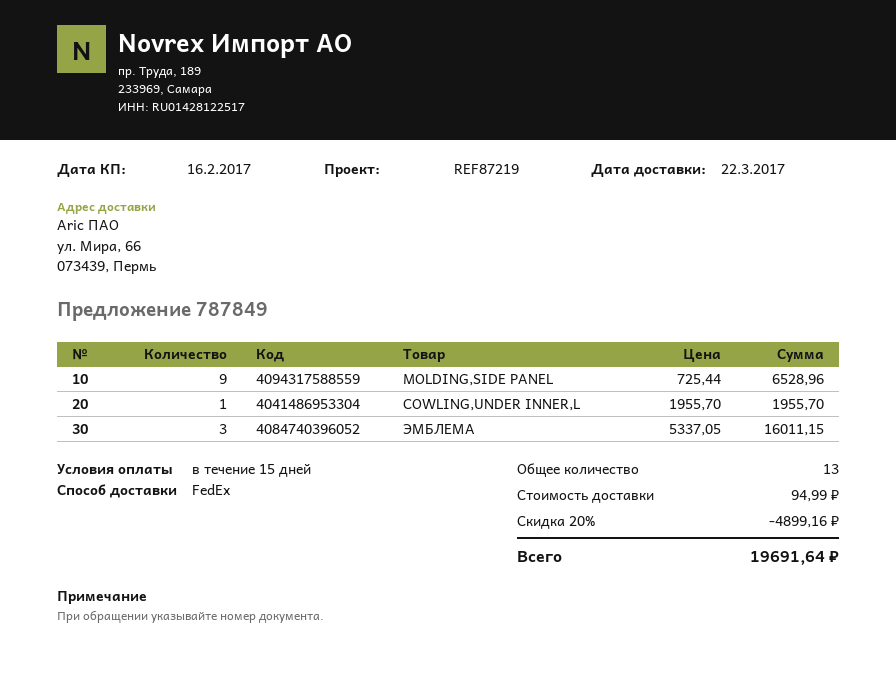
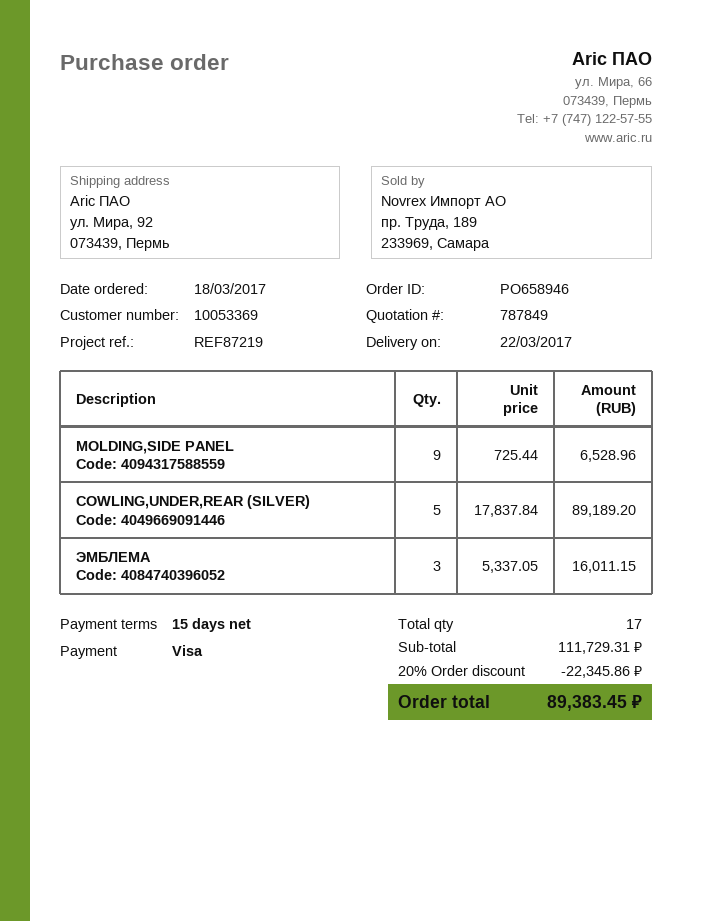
ship to: ул. Мира, 66, 073439, Пермь -> ул. Мира, 92, 073439, Пермь
COWLING,UNDER INNER,L: 1 x 1955.70 = 1955.70 -> none
COWLING,UNDER,REAR (SILVER): none -> 5 x 17837.84 = 89189.20
total quantity: 13 -> 17
discount: 20% = 4899.16 -> 20% = 22345.86
shipping: 94.99 -> none
total: 19691.64 -> 89383.45

